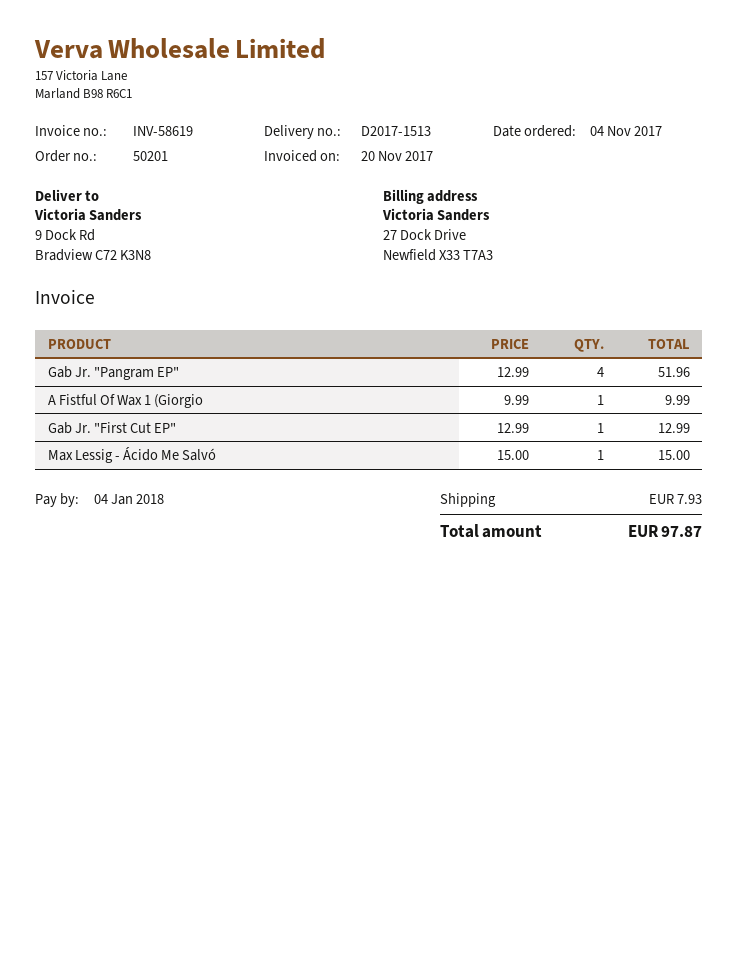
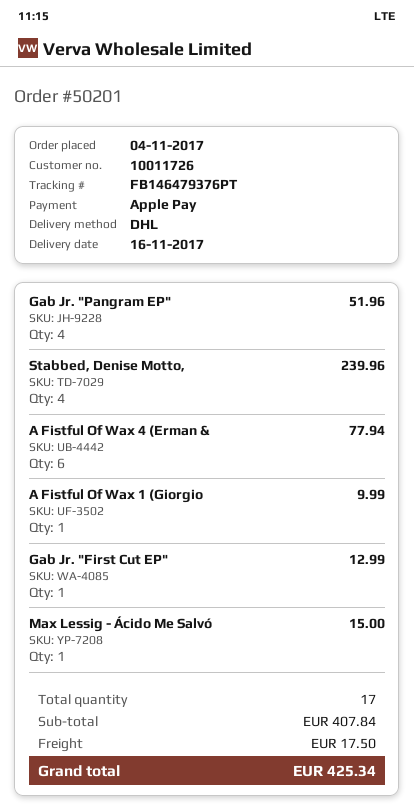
Stabbed, Denise Motto,: none -> 4 for 239.96
A Fistful Of Wax 4 (Erman &: none -> 6 for 77.94
shipping: 7.93 -> 17.50
total: 97.87 -> 425.34

